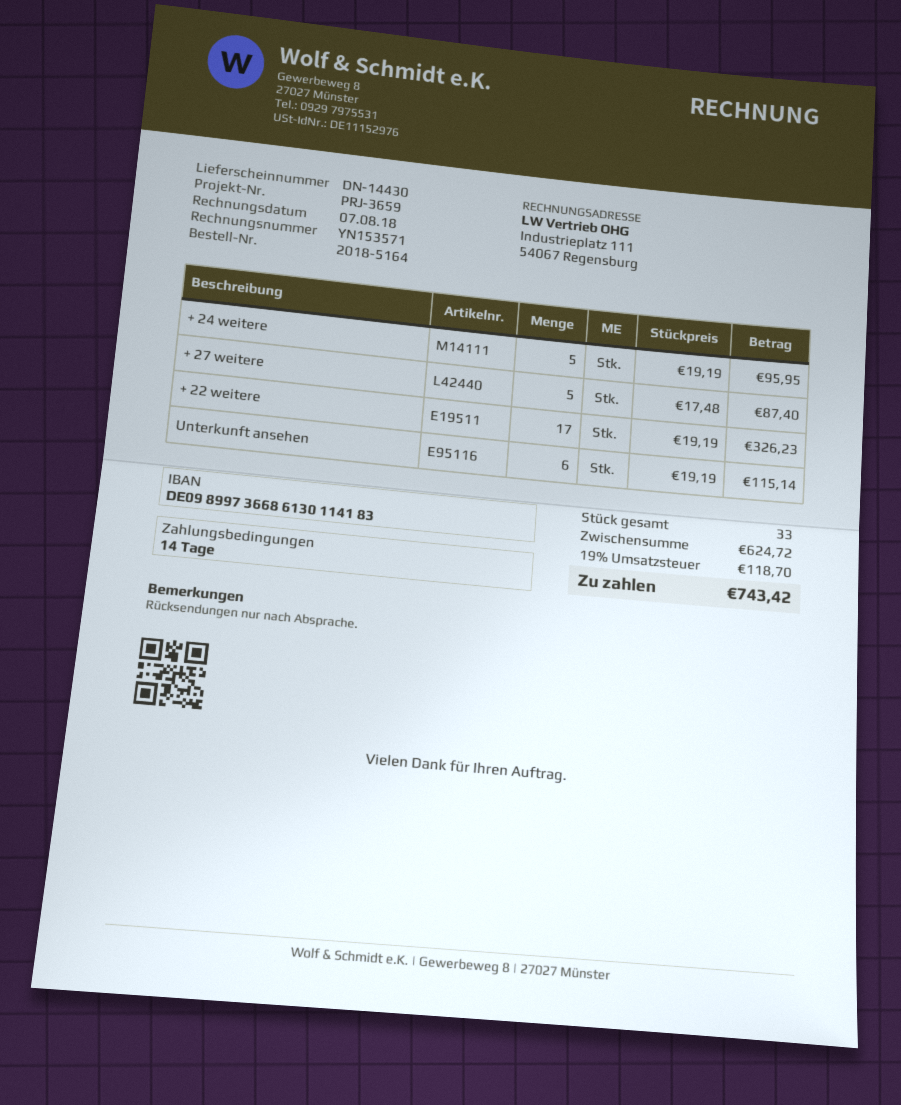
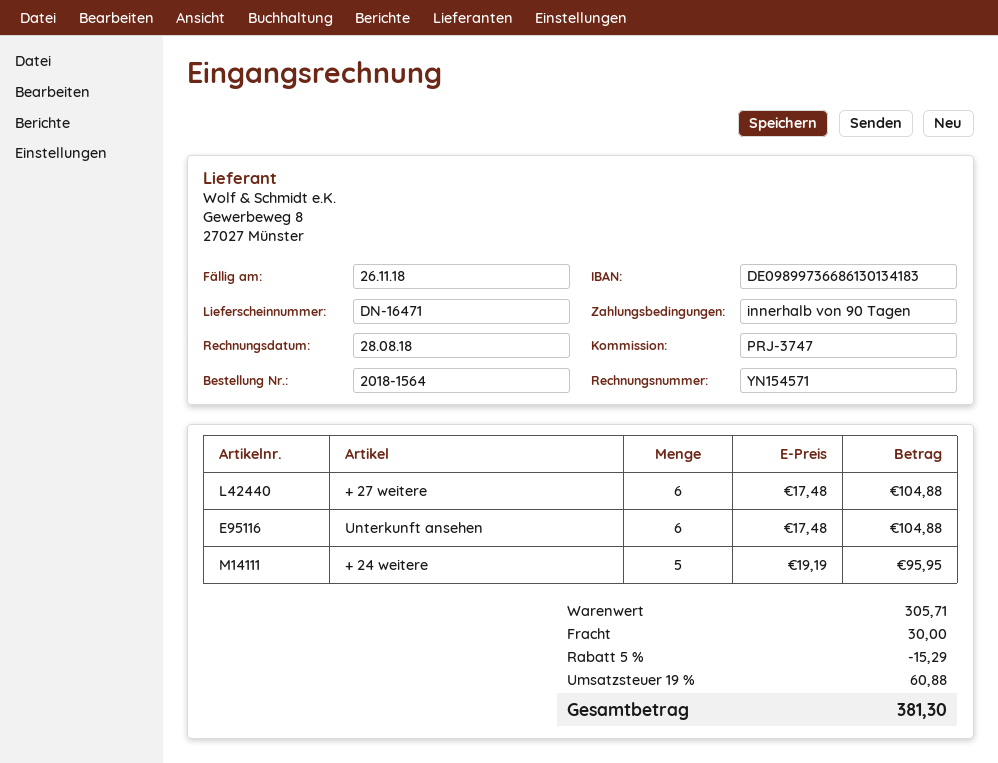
order number: 2018-5164 -> 2018-1564
delivery note number: DN-14430 -> DN-16471
invoice number: YN153571 -> YN154571
invoice date: 2018-08-07 -> 2018-08-28
payment terms: 14 days -> 90 days
reference: PRJ-3659 -> PRJ-3747
bank account: DE09899736686130114183 -> DE09899736686130134183
+ 27 weitere: 5 x 17.48 = 87.40 -> 6 x 17.48 = 104.88
+ 22 weitere: 17 x 19.19 = 326.23 -> none
Unterkunft ansehen: 6 x 19.19 = 115.14 -> 6 x 17.48 = 104.88
subtotal: 624.72 -> 305.71
discount: none -> 5% = 15.29
shipping: none -> 30.00
tax: 19% = 118.70 -> 19% = 60.88
total: 743.42 -> 381.30

